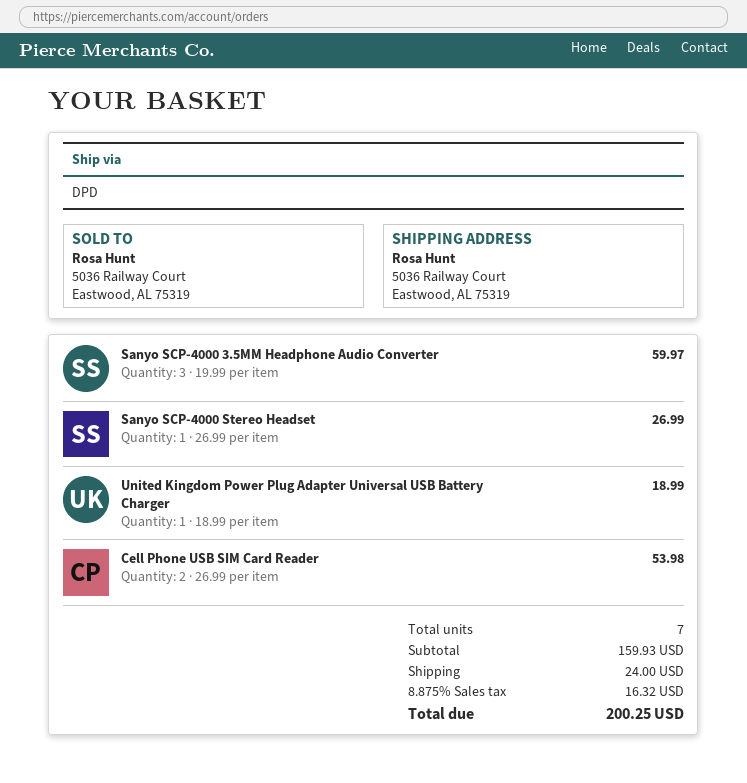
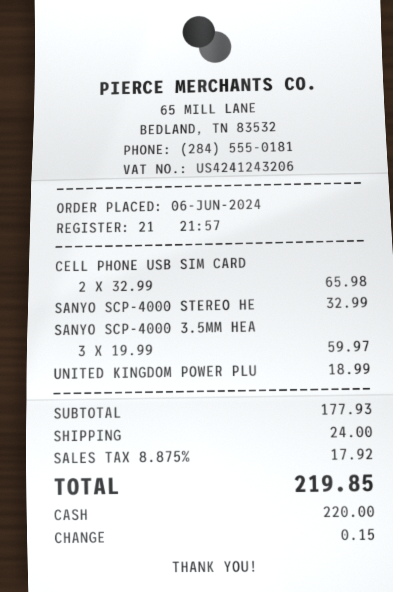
Sanyo SCP-4000 Stereo Headset: 1 x 26.99 = 26.99 -> 1 x 32.99 = 32.99
Cell Phone USB SIM Card Reader: 2 x 26.99 = 53.98 -> 2 x 32.99 = 65.98
subtotal: 159.93 -> 177.93
tax: 8.875% = 16.32 -> 8.875% = 17.92
total: 200.25 -> 219.85

